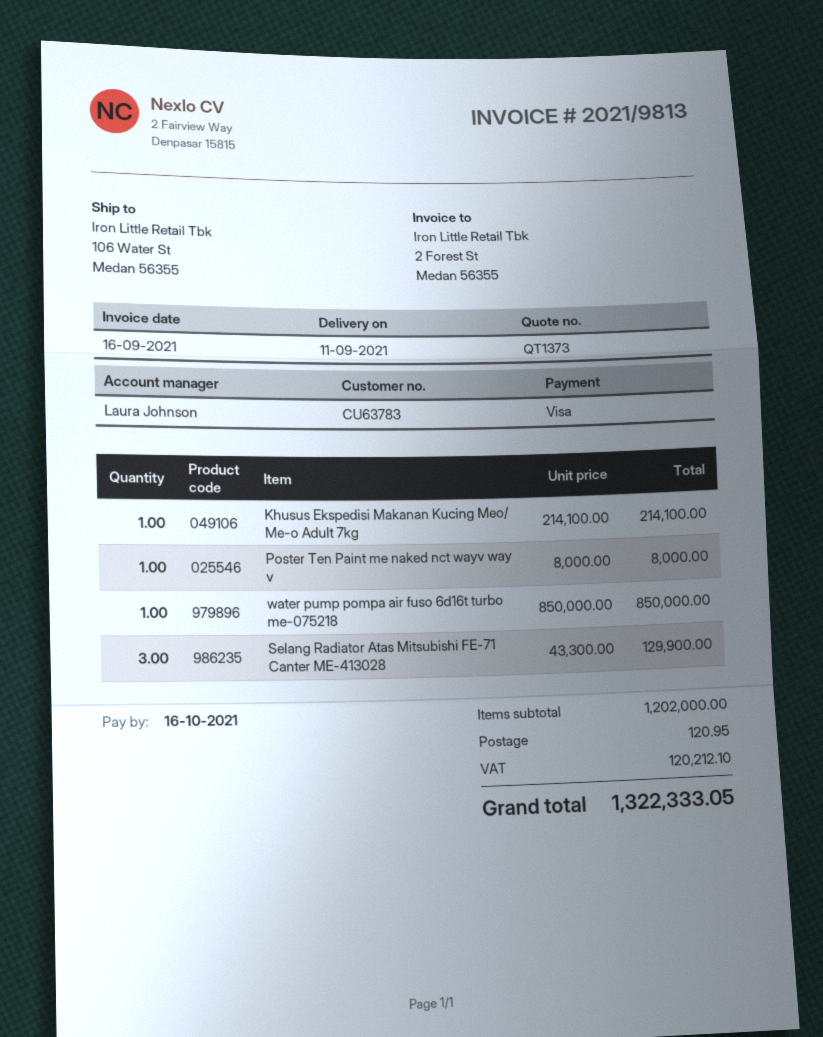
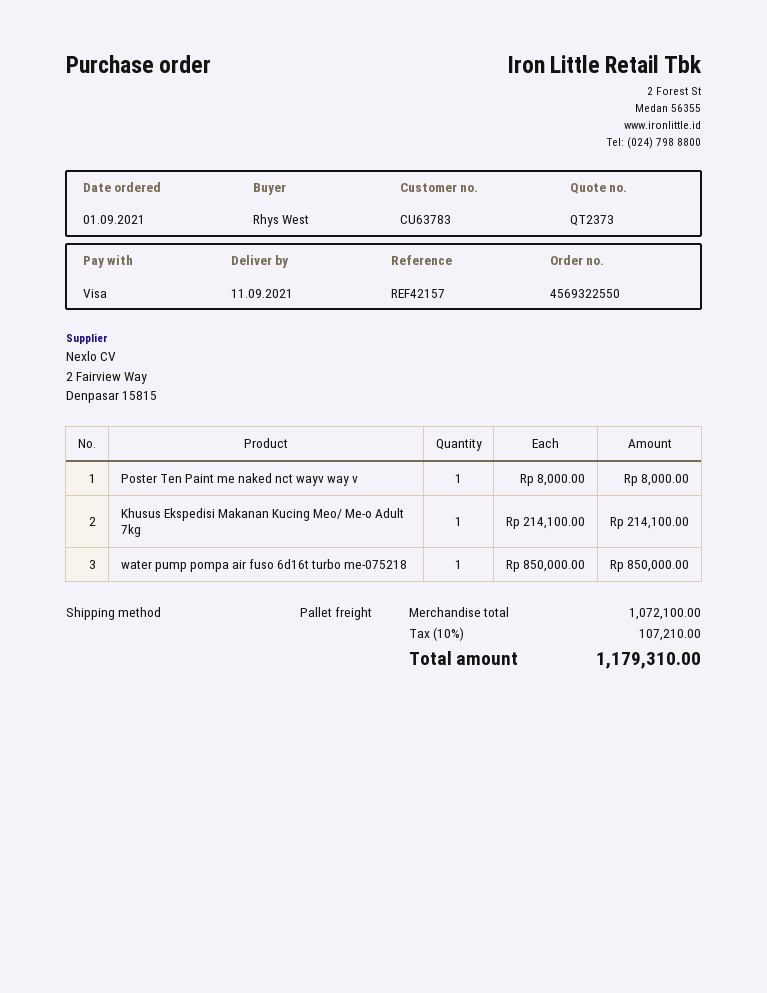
quote number: QT1373 -> QT2373
Selang Radiator Atas Mitsubishi FE-71 Canter ME-413028: 3 x 43300.00 = 129900.00 -> none
subtotal: 1202000.00 -> 1072100.00
shipping: 120.95 -> none
tax: 120212.10 -> 107210.00
total: 1322333.05 -> 1179310.00

